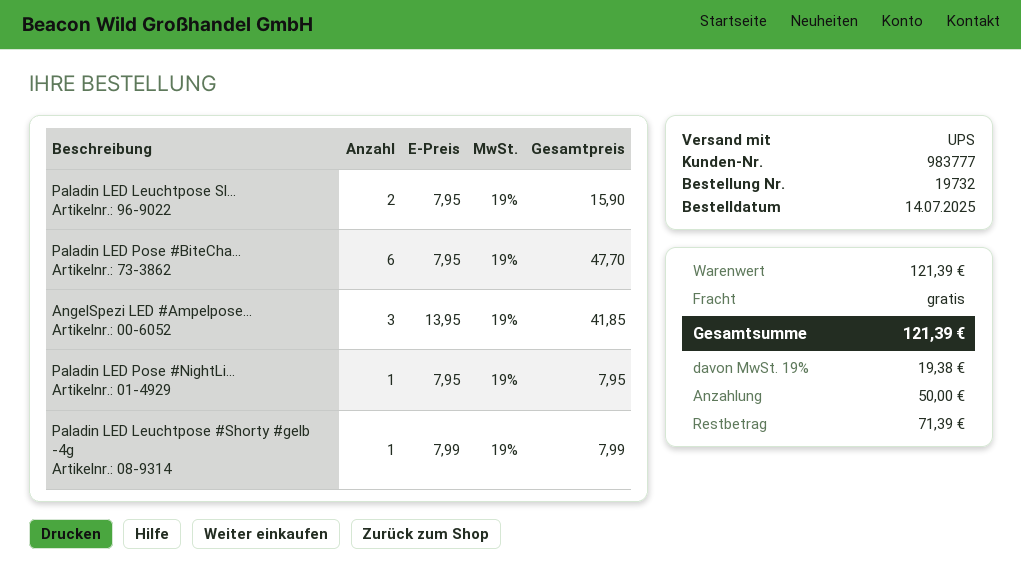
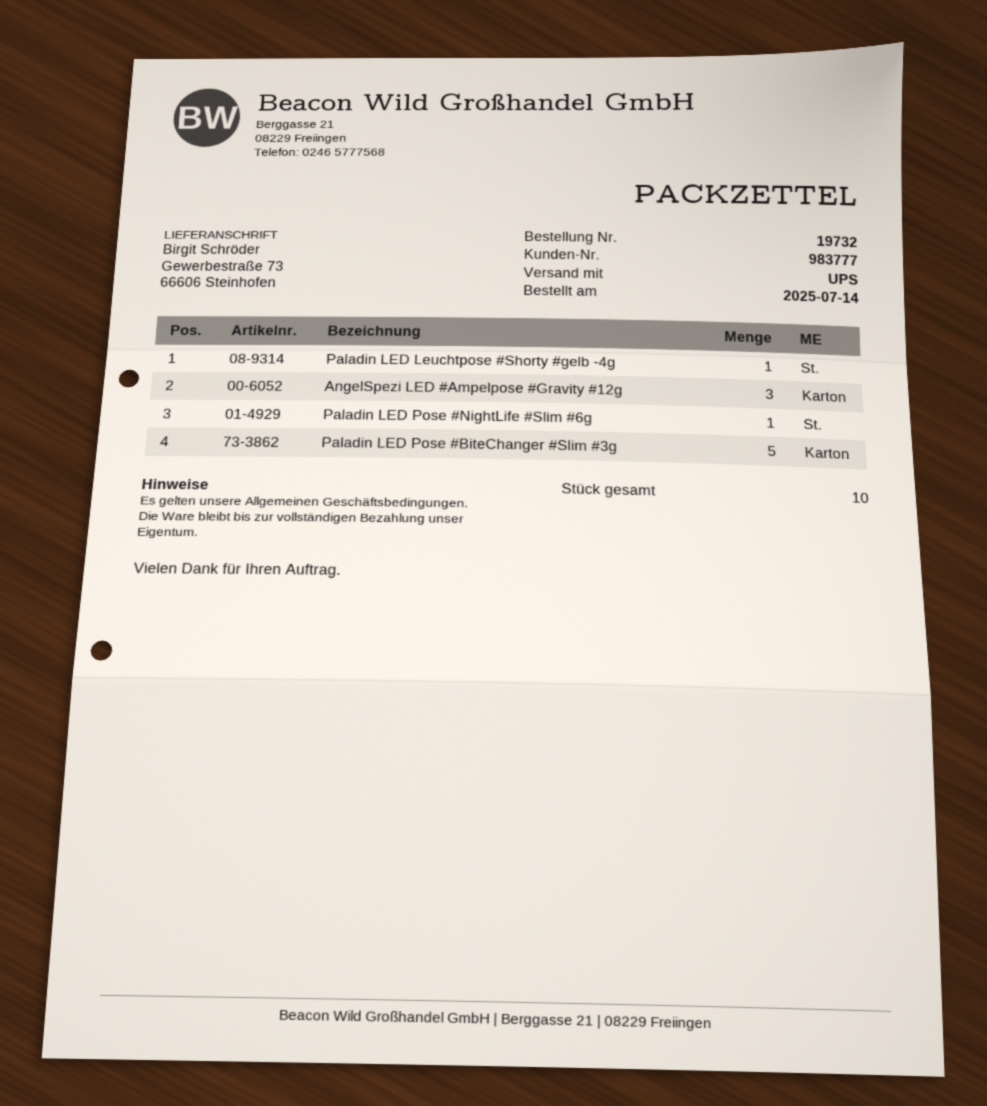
Paladin LED Leuchtpose Sl...: 2 -> none
Paladin LED Pose #BiteCha...: 6 -> 5

